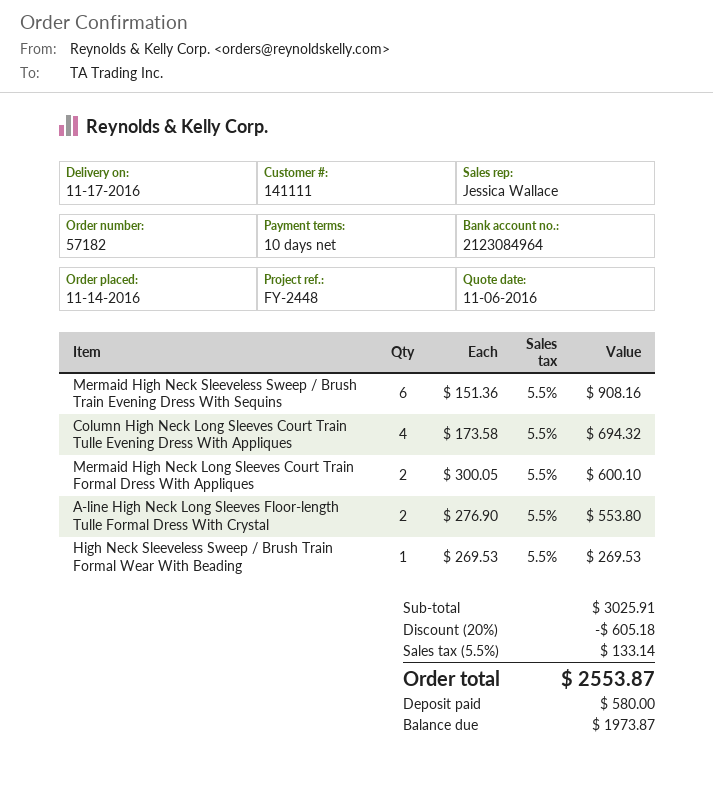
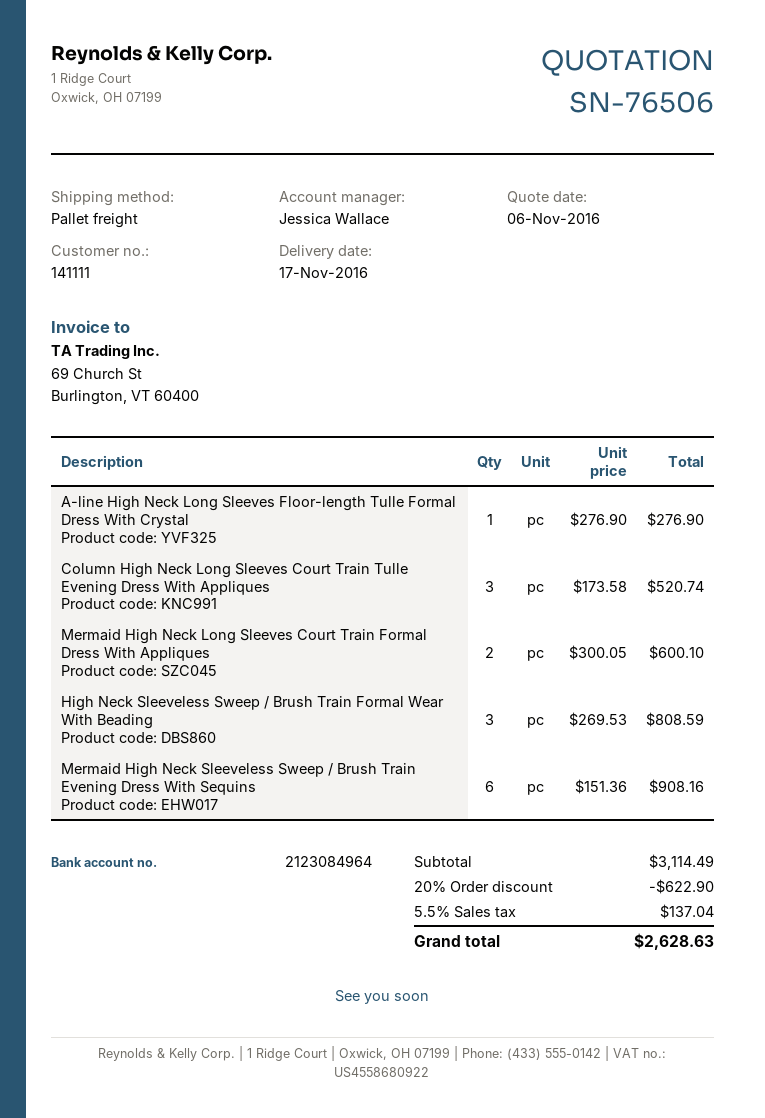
Column High Neck Long Sleeves Court Train Tulle Evening Dress With Appliques: 4 x 173.58 = 694.32 -> 3 x 173.58 = 520.74
A-line High Neck Long Sleeves Floor-length Tulle Formal Dress With Crystal: 2 x 276.90 = 553.80 -> 1 x 276.90 = 276.90
High Neck Sleeveless Sweep / Brush Train Formal Wear With Beading: 1 x 269.53 = 269.53 -> 3 x 269.53 = 808.59
subtotal: 3025.91 -> 3114.49
discount: 20% = 605.18 -> 20% = 622.90
tax: 5.5% = 133.14 -> 5.5% = 137.04
total: 2553.87 -> 2628.63

